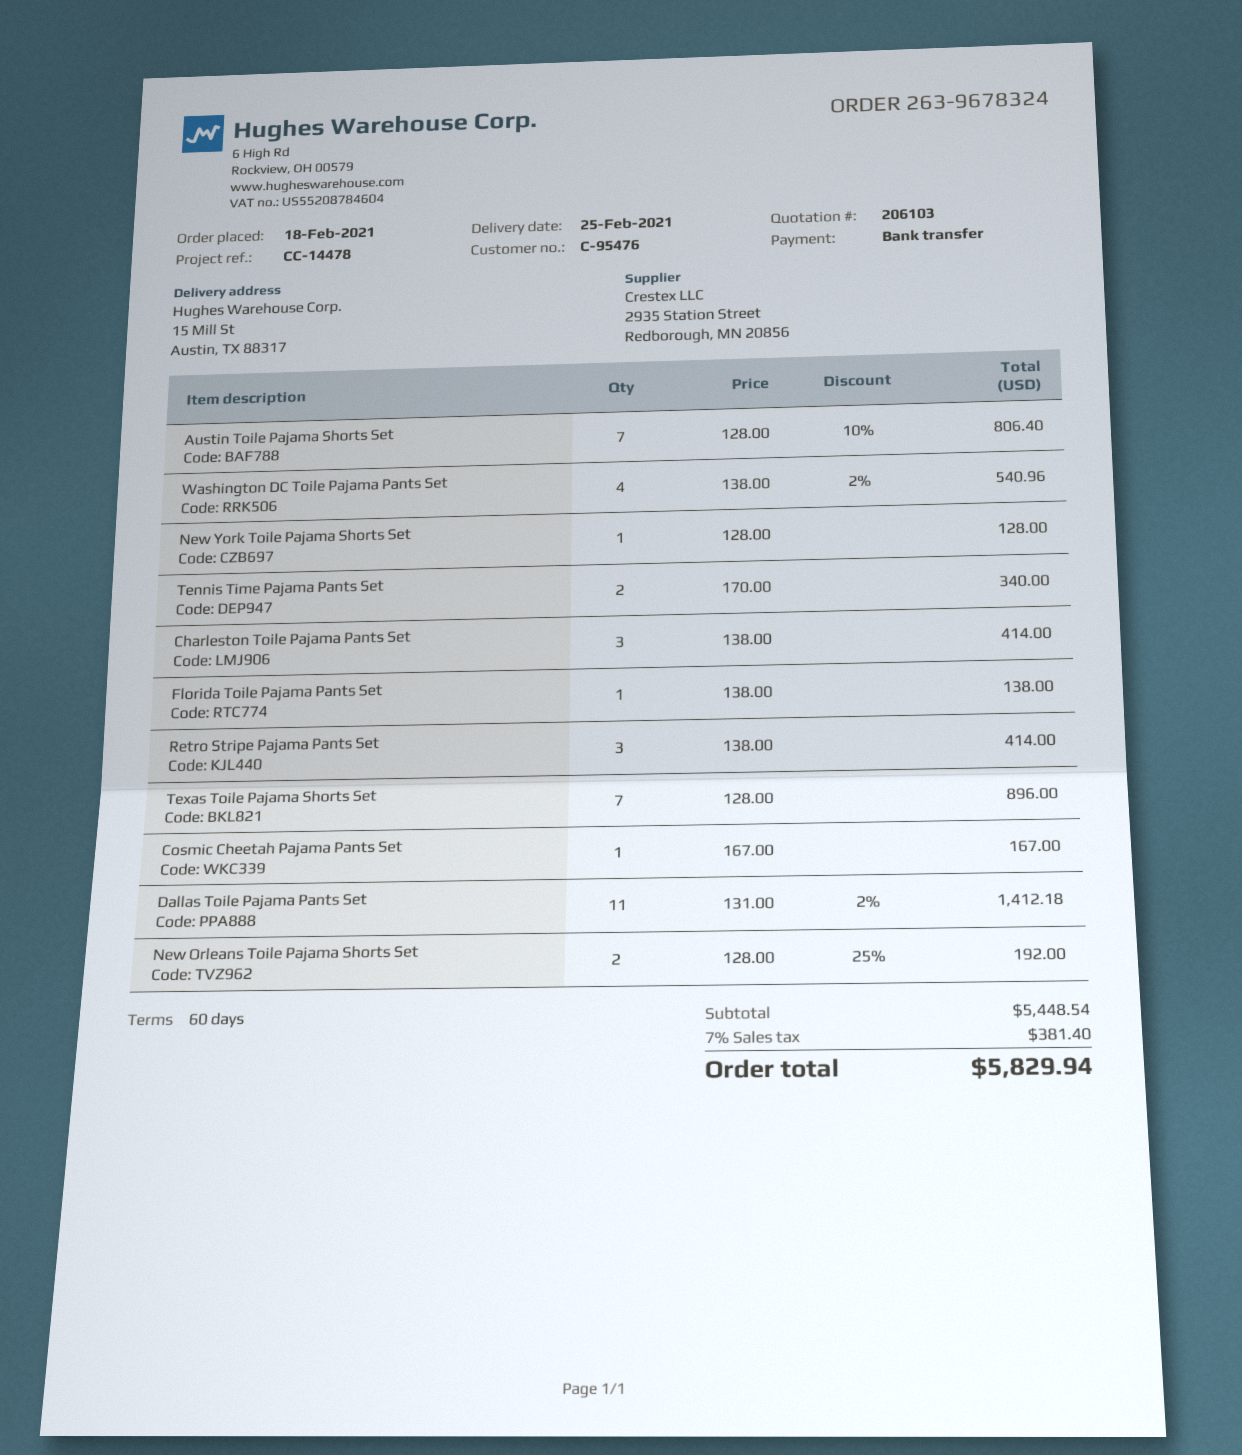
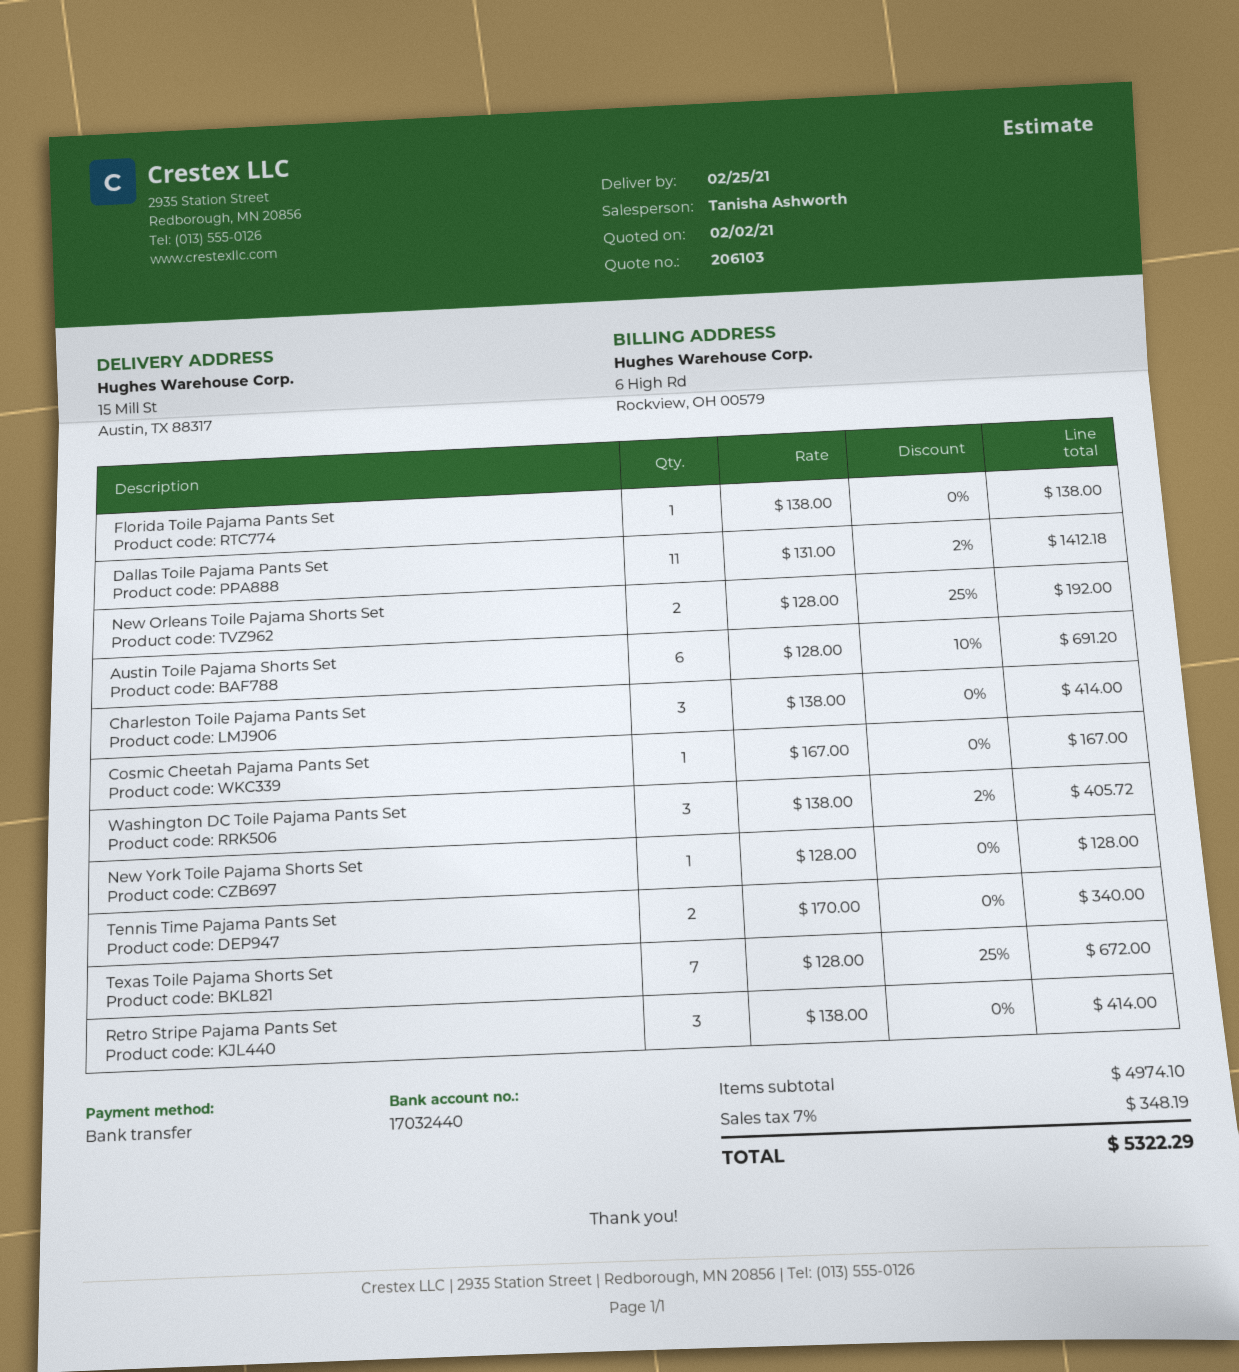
Austin Toile Pajama Shorts Set: 7 x 128.00 - 10% = 806.40 -> 6 x 128.00 - 10% = 691.20
Washington DC Toile Pajama Pants Set: 4 x 138.00 - 2% = 540.96 -> 3 x 138.00 - 2% = 405.72
Texas Toile Pajama Shorts Set: 7 x 128.00 = 896.00 -> 7 x 128.00 - 25% = 672.00
subtotal: 5448.54 -> 4974.10
tax: 7% = 381.40 -> 7% = 348.19
total: 5829.94 -> 5322.29

